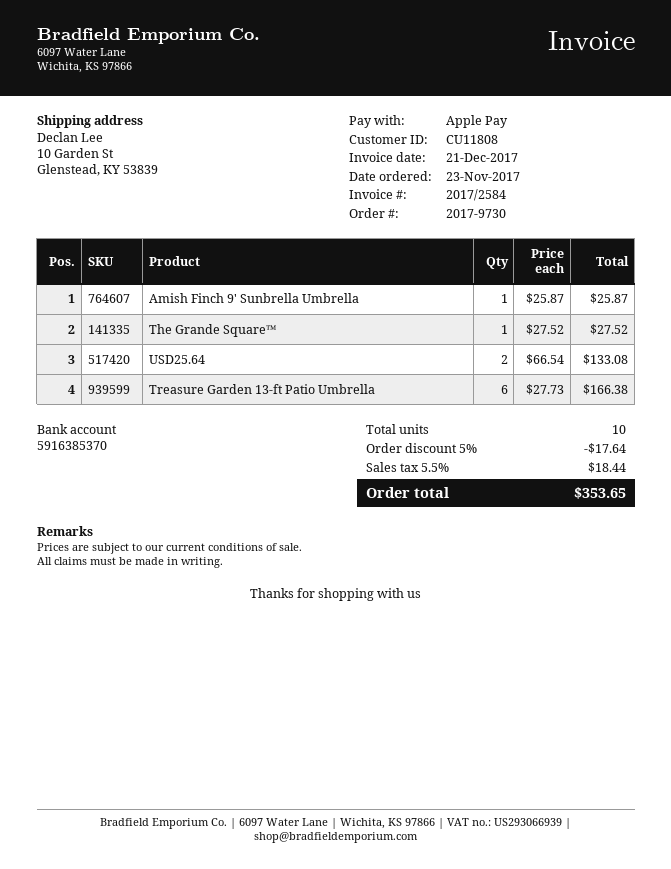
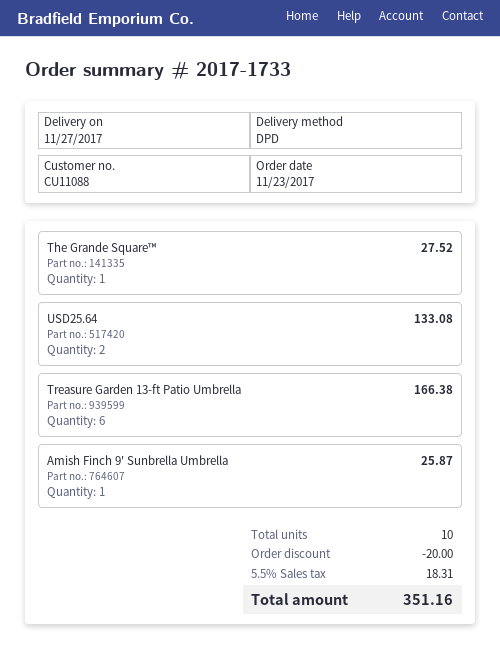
order number: 2017-9730 -> 2017-1733
customer number: CU11808 -> CU11088
discount: 17.64 -> 20.00
tax: 5.5% = 18.44 -> 5.5% = 18.31
total: 353.65 -> 351.16

